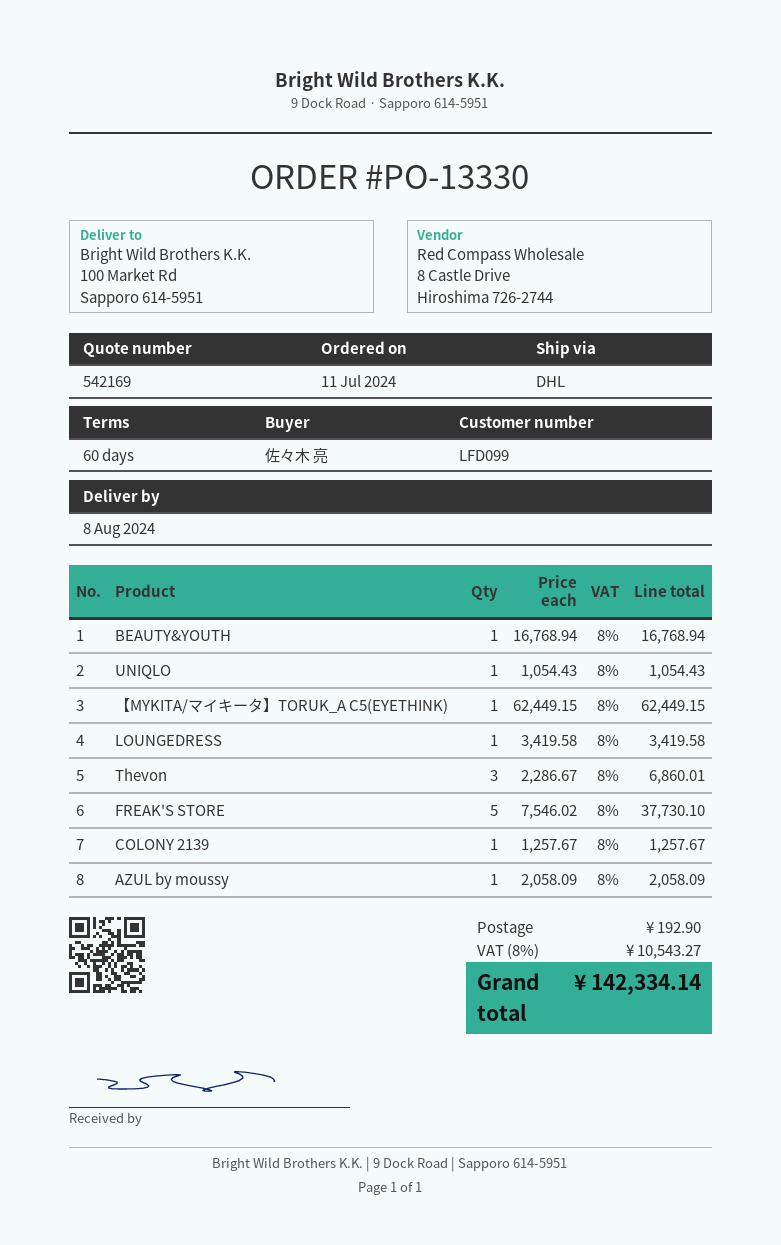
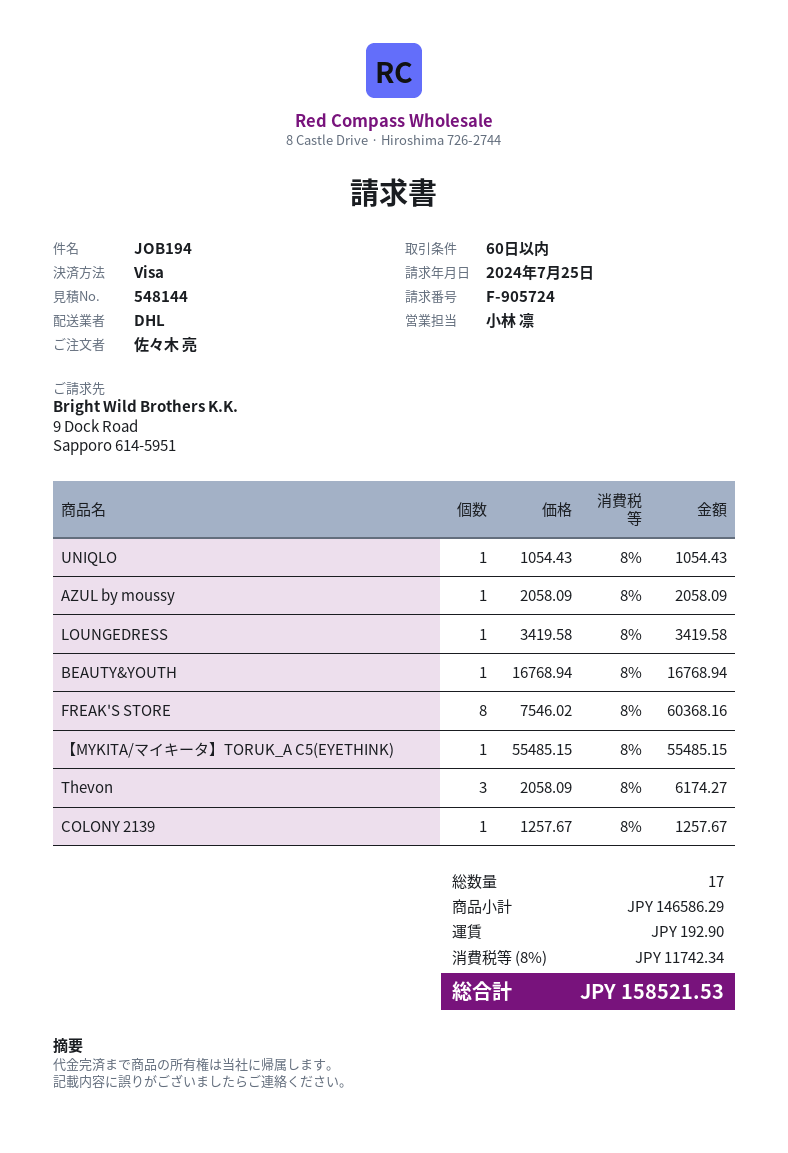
quote number: 542169 -> 548144
【MYKITA/マイキータ】TORUK_A C5(EYETHINK): 1 x 62449.15 = 62449.15 -> 1 x 55485.15 = 55485.15
Thevon: 3 x 2286.67 = 6860.01 -> 3 x 2058.09 = 6174.27
FREAK'S STORE: 5 x 7546.02 = 37730.10 -> 8 x 7546.02 = 60368.16
tax: 8% = 10543.27 -> 8% = 11742.34
total: 142334.14 -> 158521.53

